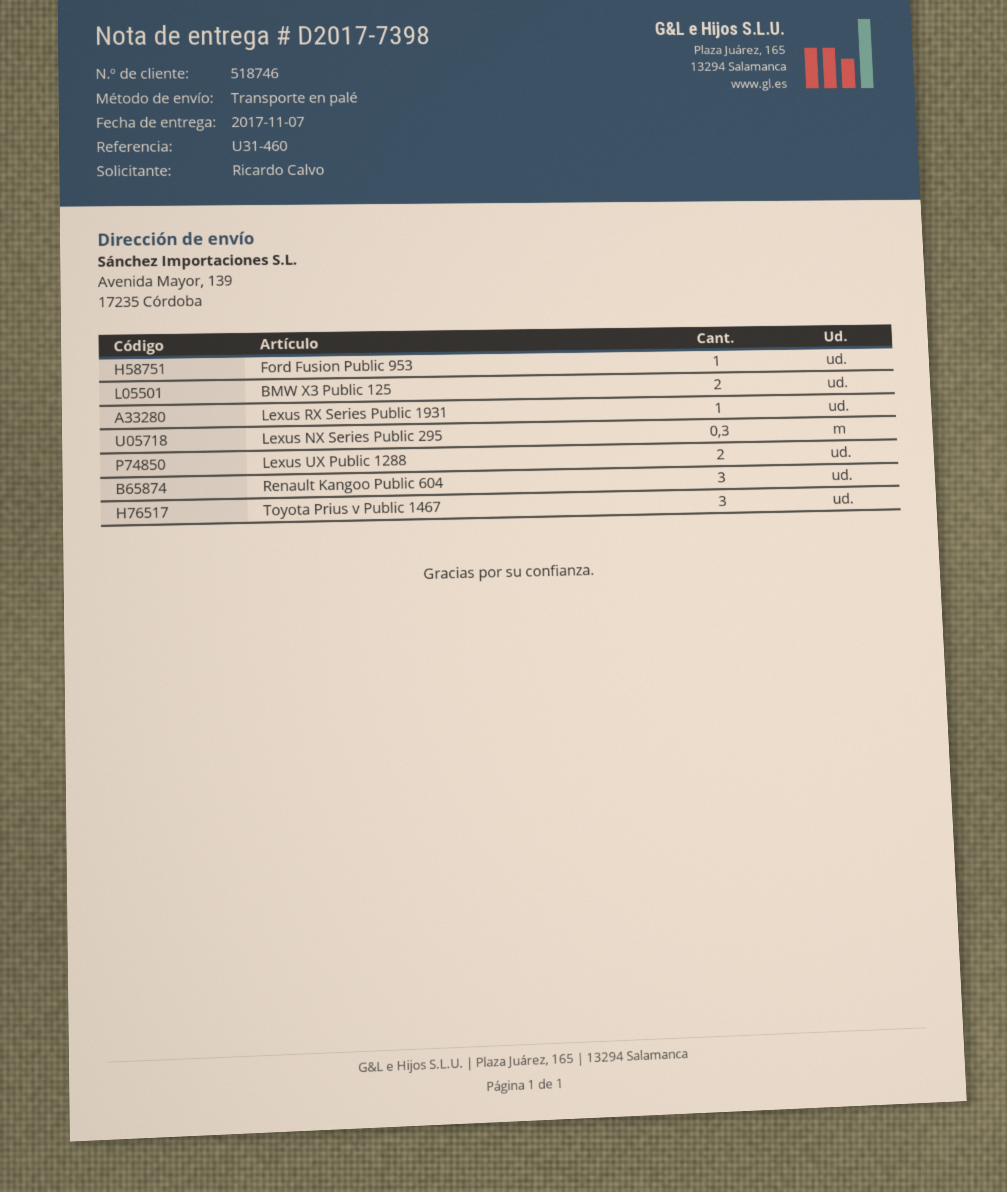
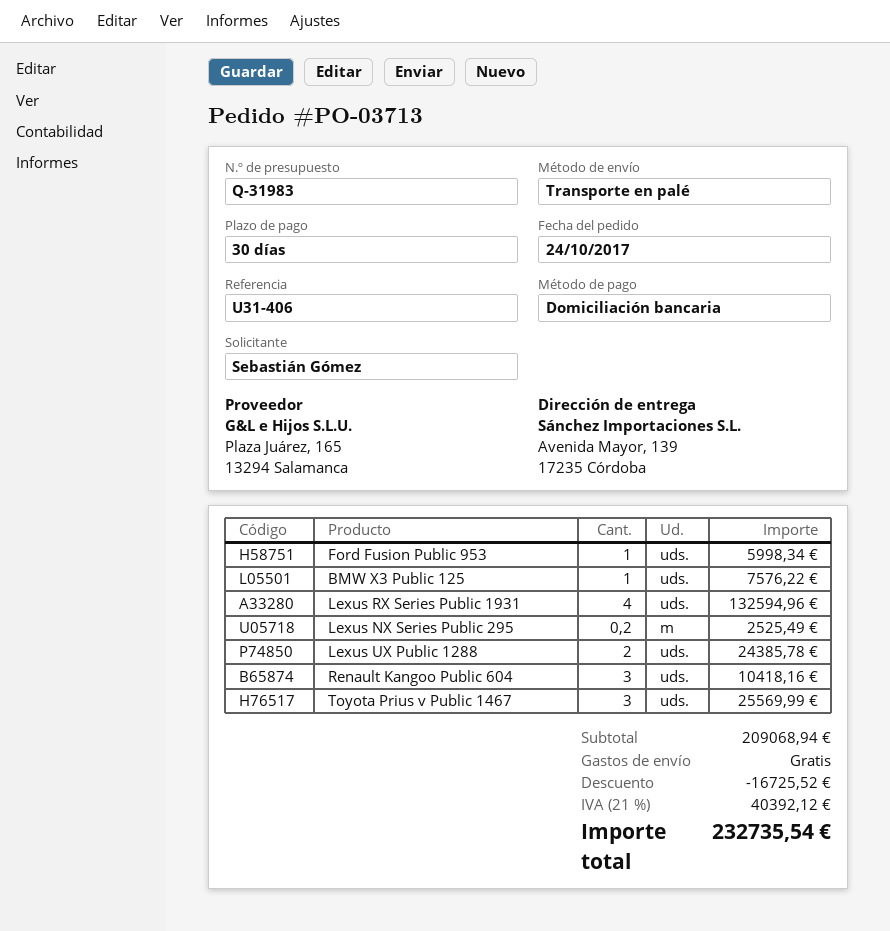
reference: U31-460 -> U31-406
ordered by: Ricardo Calvo -> Sebastián Gómez
BMW X3 Public 125: 2 -> 1
Lexus RX Series Public 1931: 1 -> 4
Lexus NX Series Public 295: 0.3 -> 0.2

